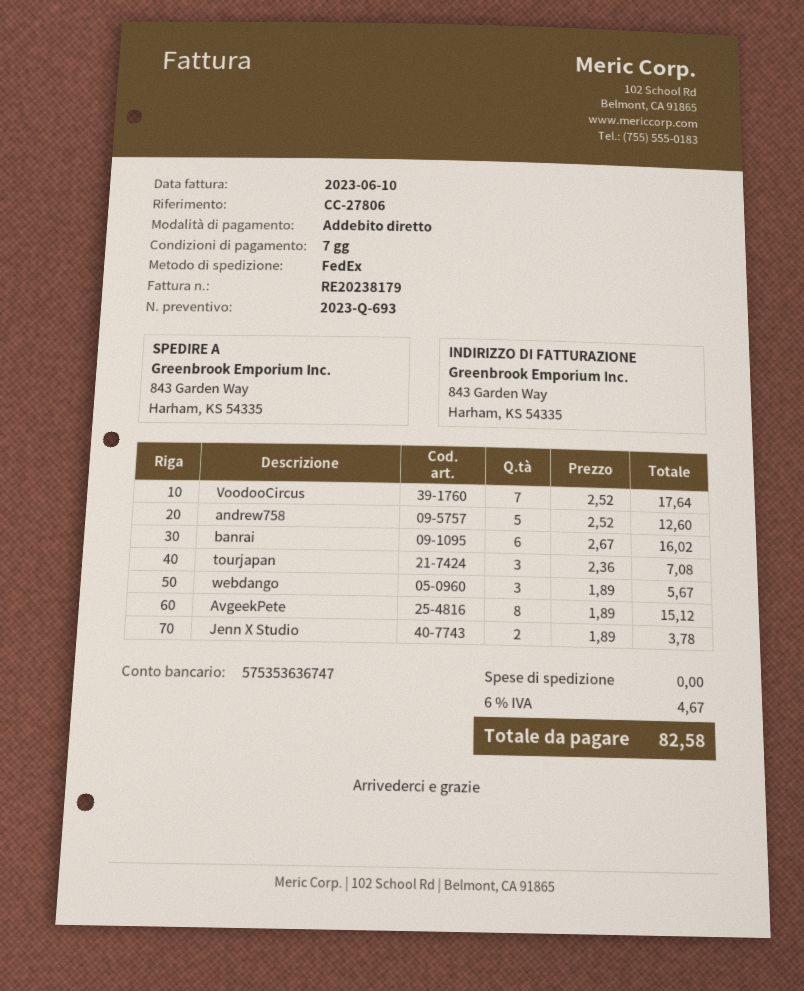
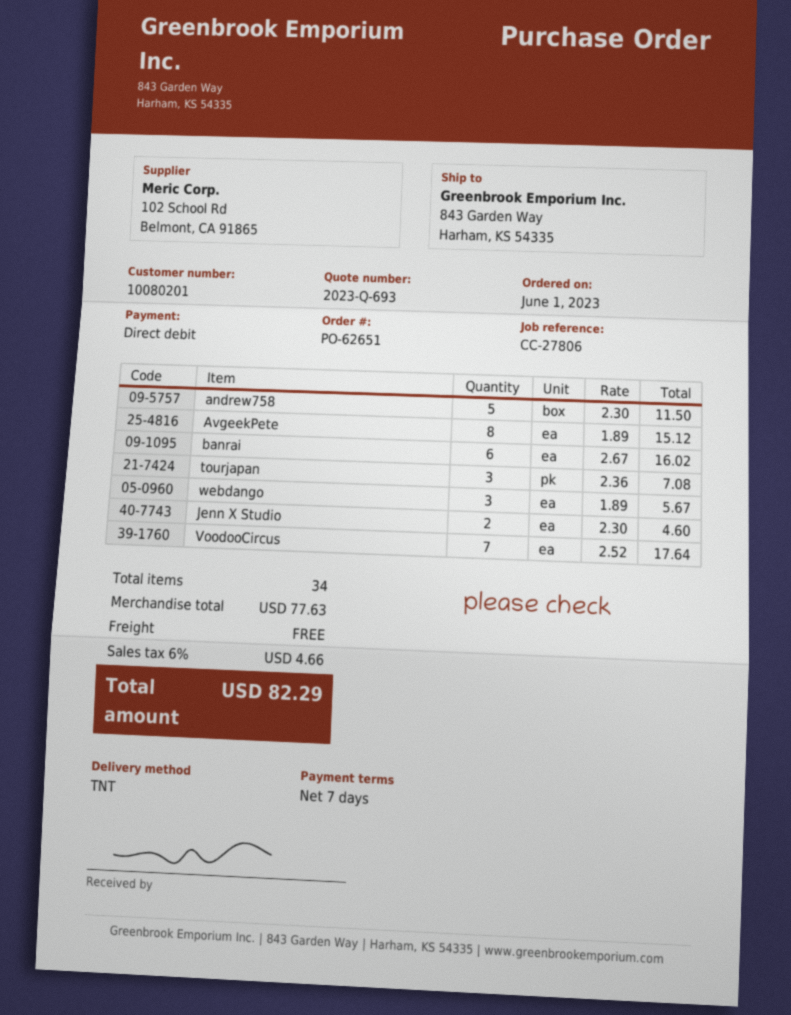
shipping method: FedEx -> TNT
andrew758: 5 x 2.52 = 12.60 -> 5 x 2.30 = 11.50
Jenn X Studio: 2 x 1.89 = 3.78 -> 2 x 2.30 = 4.60
tax: 6% = 4.67 -> 6% = 4.66
total: 82.58 -> 82.29

